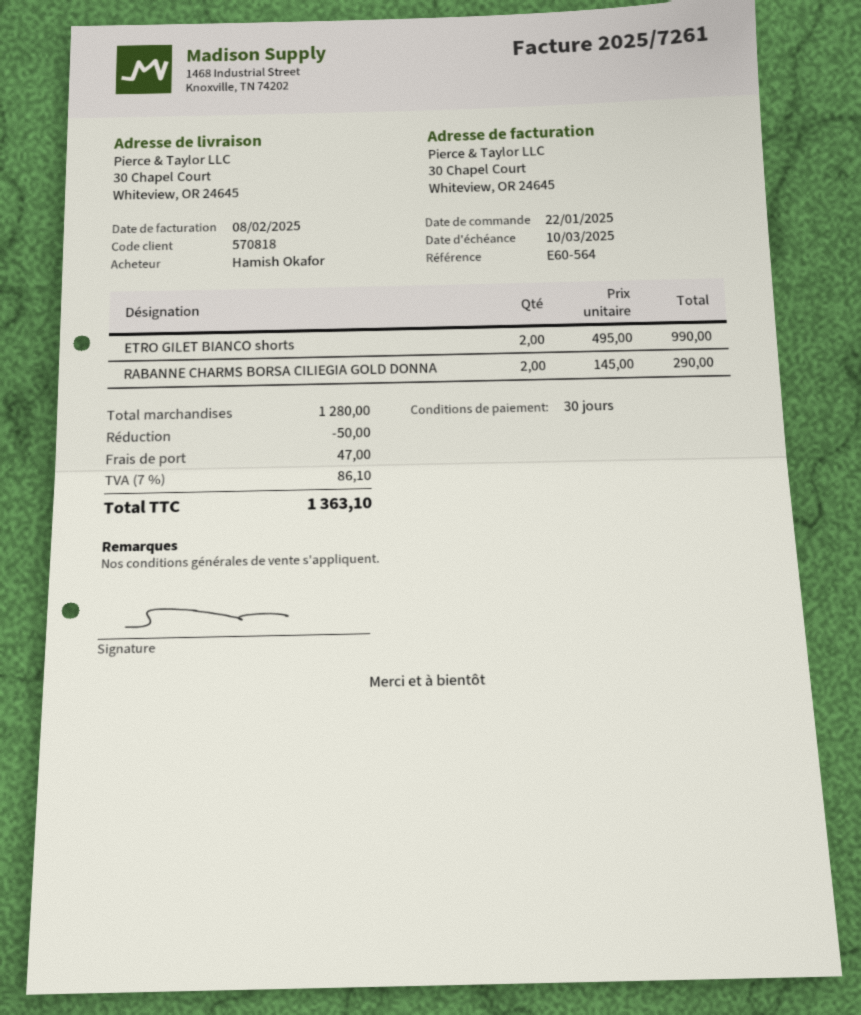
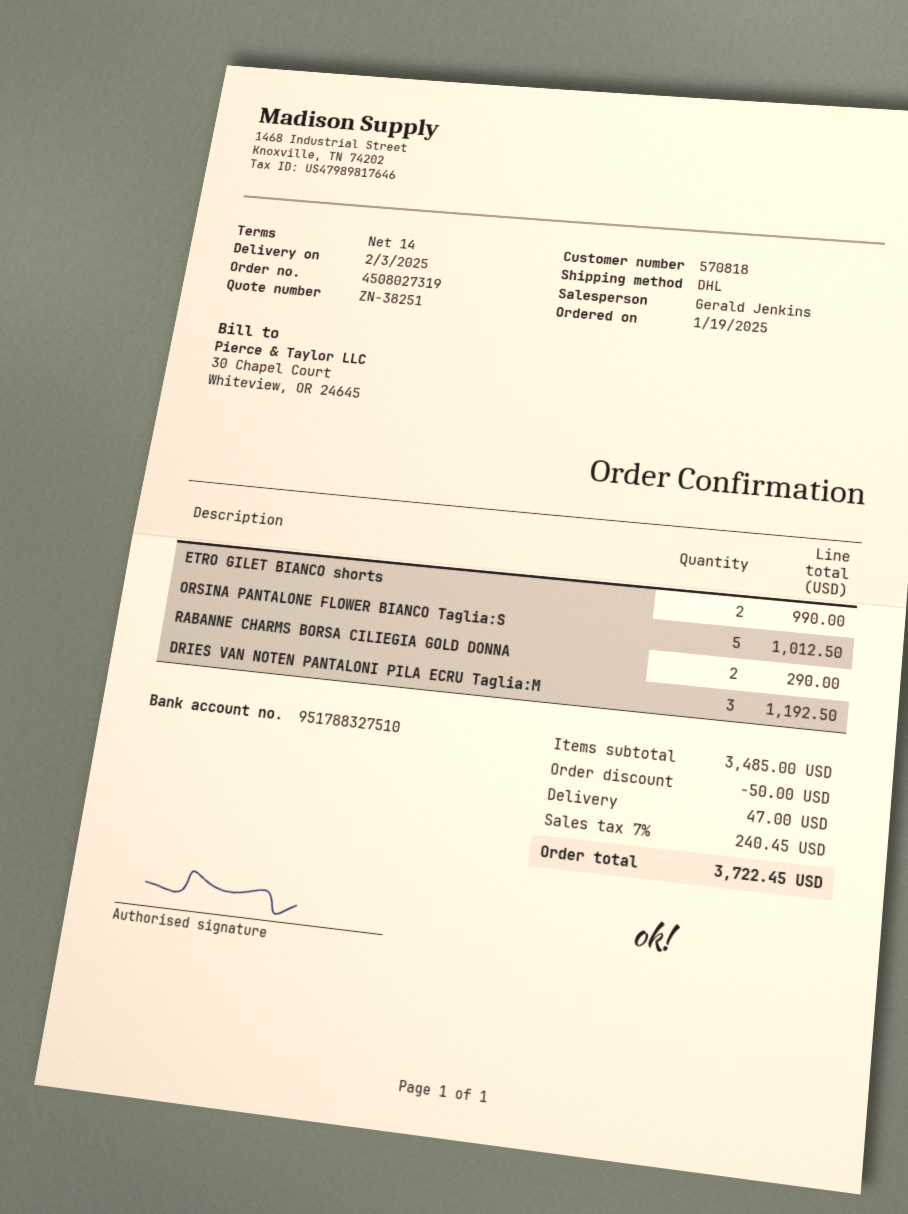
order date: 2025-01-22 -> 2025-01-19
payment terms: 30 days -> 14 days
ORSINA PANTALONE FLOWER BIANCO Taglia:S: none -> 5 for 1012.50
DRIES VAN NOTEN PANTALONI PILA ECRU Taglia:M: none -> 3 for 1192.50
subtotal: 1280.00 -> 3485.00
tax: 7% = 86.10 -> 7% = 240.45
total: 1363.10 -> 3722.45

